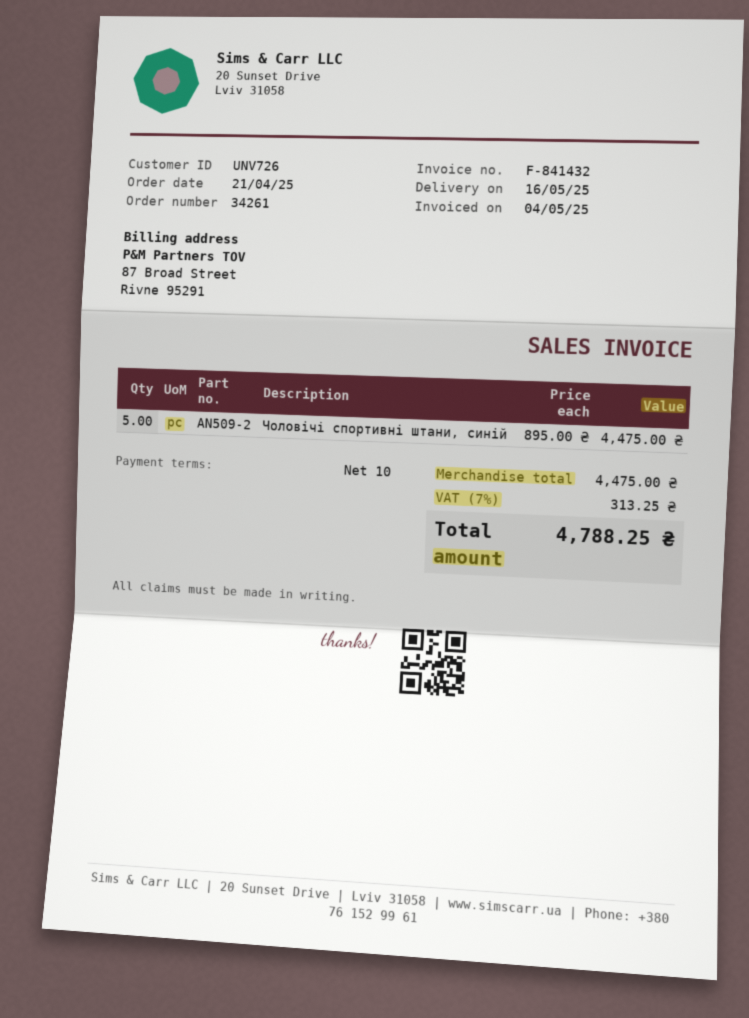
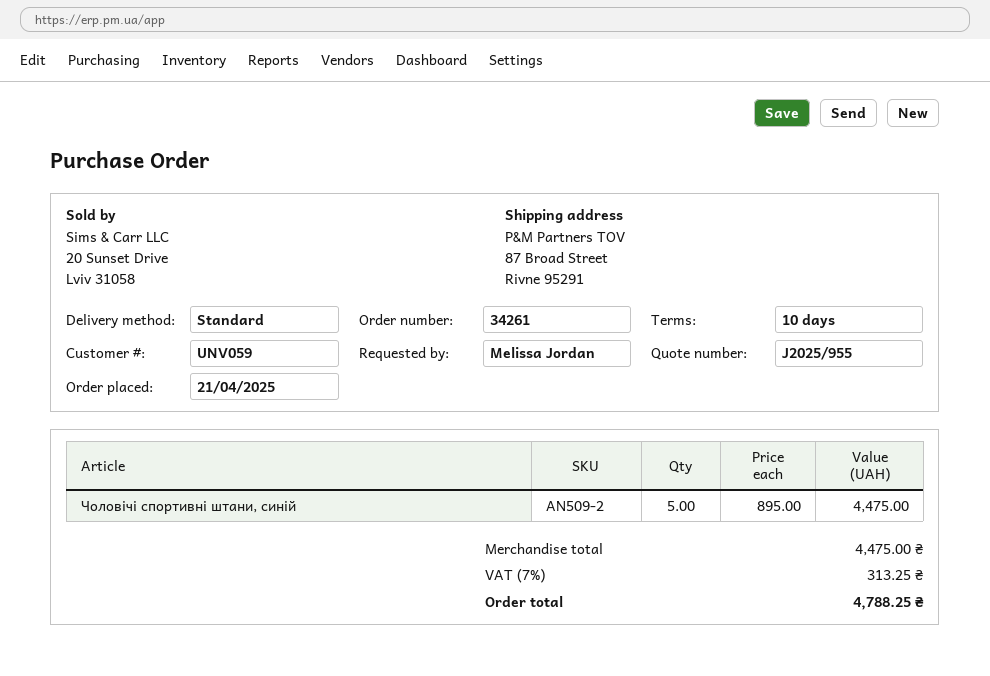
customer number: UNV726 -> UNV059

